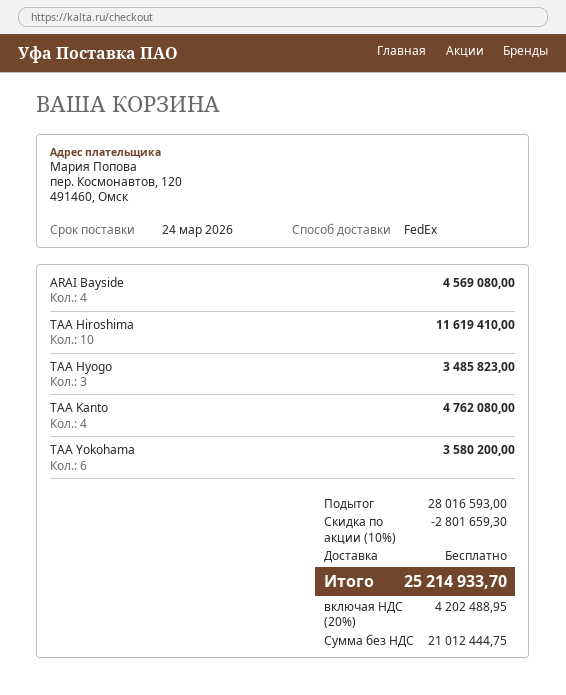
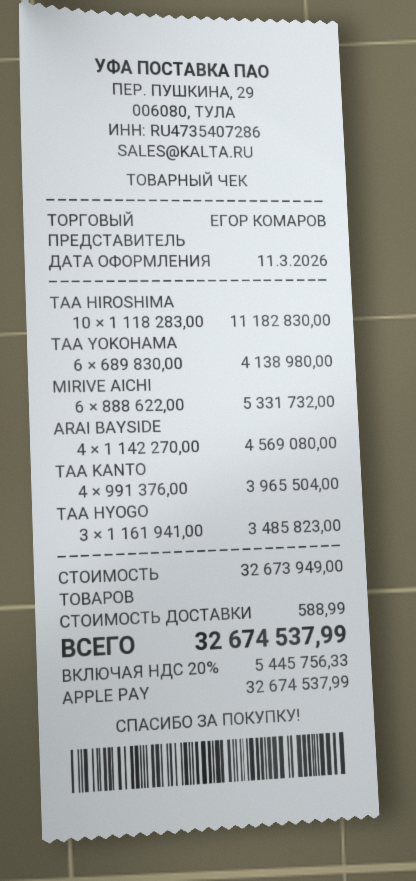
TAA Hiroshima: 10 for 11619410.00 -> 10 for 11182830.00
TAA Kanto: 4 for 4762080.00 -> 4 for 3965504.00
TAA Yokohama: 6 for 3580200.00 -> 6 for 4138980.00
MIRIVE AICHI: none -> 6 for 5331732.00
subtotal: 28016593.00 -> 32673949.00
discount: 10% = 2801659.30 -> none
shipping: 0.00 -> 588.99
tax: 20% = 4202488.95 -> 20% = 5445756.33
total: 25214933.70 -> 32674537.99

